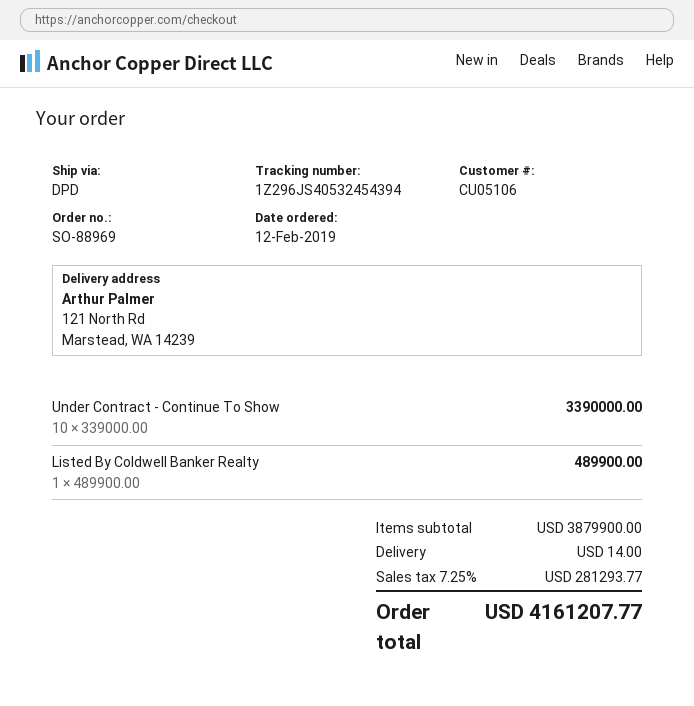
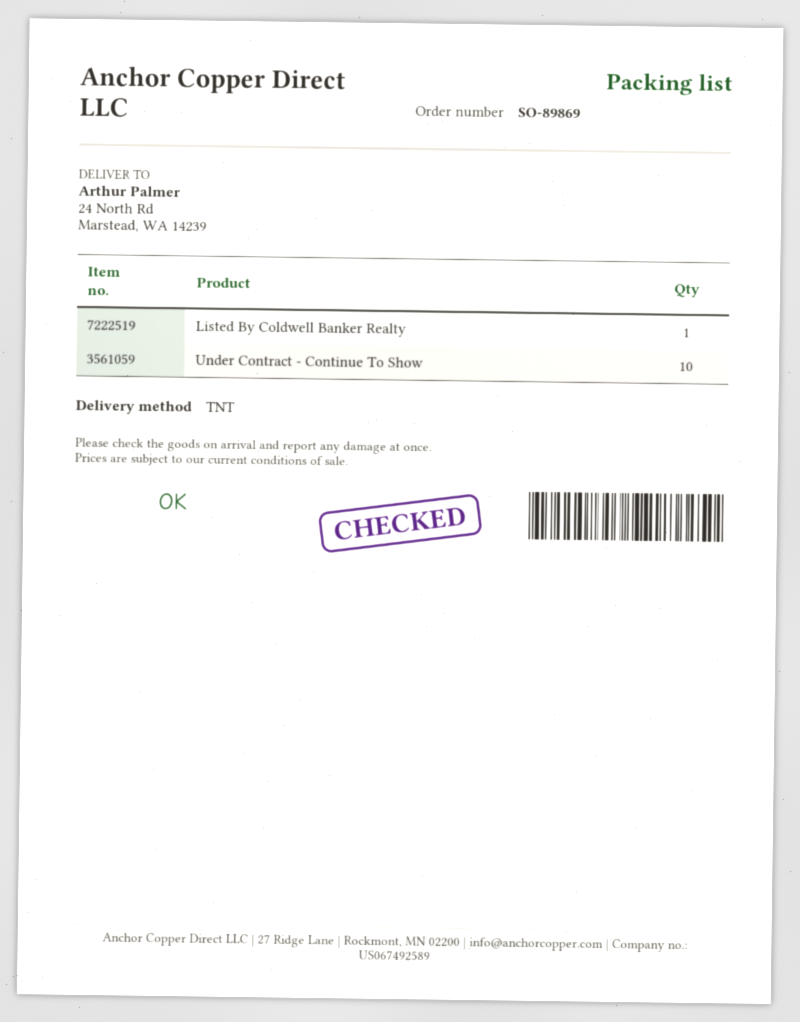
order number: SO-88969 -> SO-89869
shipping method: DPD -> TNT
ship to: 121 North Rd, Marstead, WA 14239 -> 24 North Rd, Marstead, WA 14239

